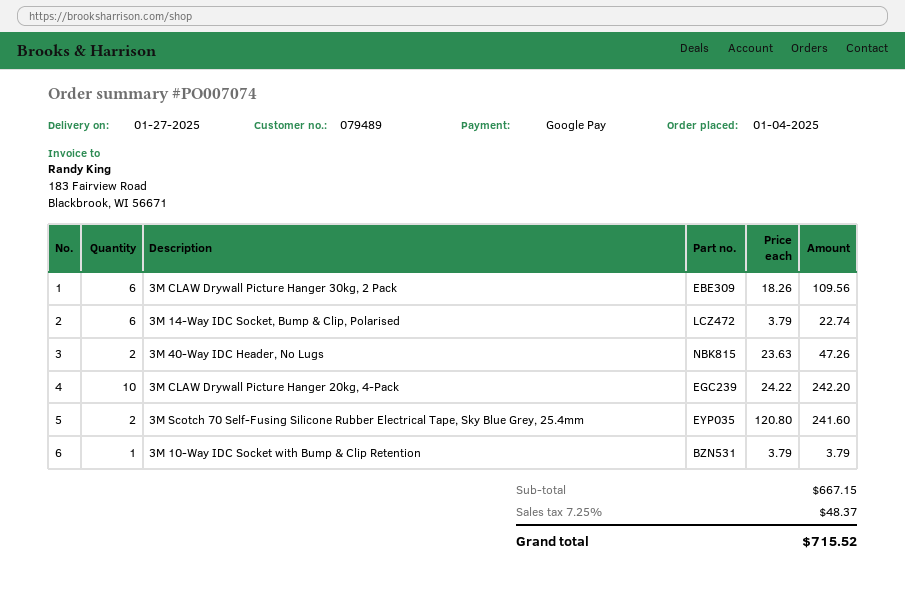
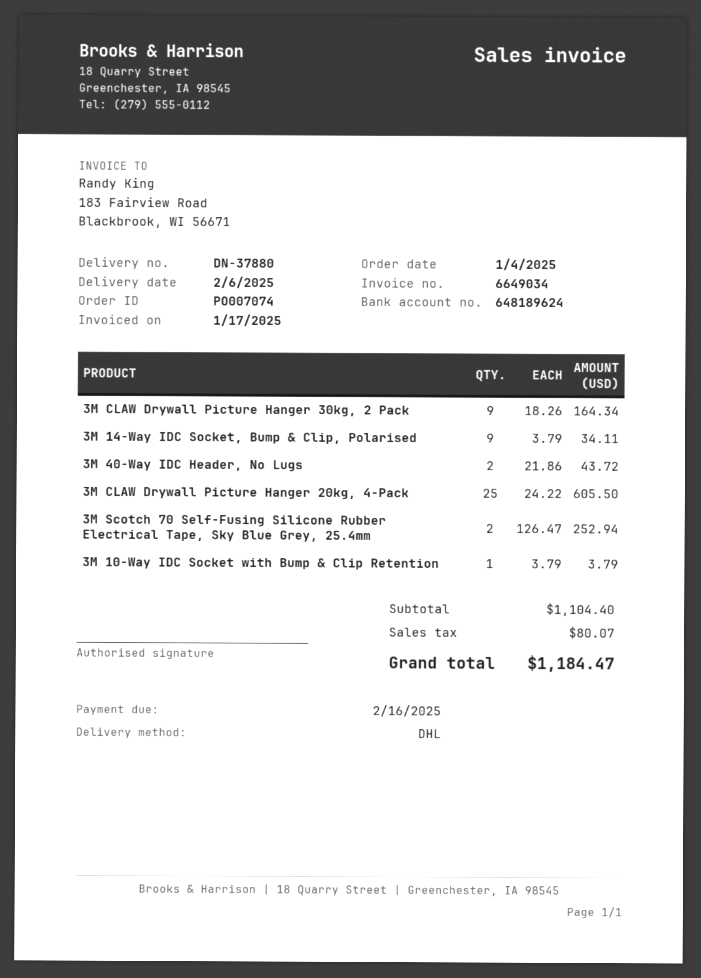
delivery date: 2025-01-27 -> 2025-02-06
3M CLAW Drywall Picture Hanger 30kg, 2 Pack: 6 x 18.26 = 109.56 -> 9 x 18.26 = 164.34
3M 14-Way IDC Socket, Bump & Clip, Polarised: 6 x 3.79 = 22.74 -> 9 x 3.79 = 34.11
3M 40-Way IDC Header, No Lugs: 2 x 23.63 = 47.26 -> 2 x 21.86 = 43.72
3M CLAW Drywall Picture Hanger 20kg, 4-Pack: 10 x 24.22 = 242.20 -> 25 x 24.22 = 605.50
3M Scotch 70 Self-Fusing Silicone Rubber Electrical Tape, Sky Blue Grey, 25.4mm: 2 x 120.80 = 241.60 -> 2 x 126.47 = 252.94
subtotal: 667.15 -> 1104.40
tax: 48.37 -> 80.07
total: 715.52 -> 1184.47

